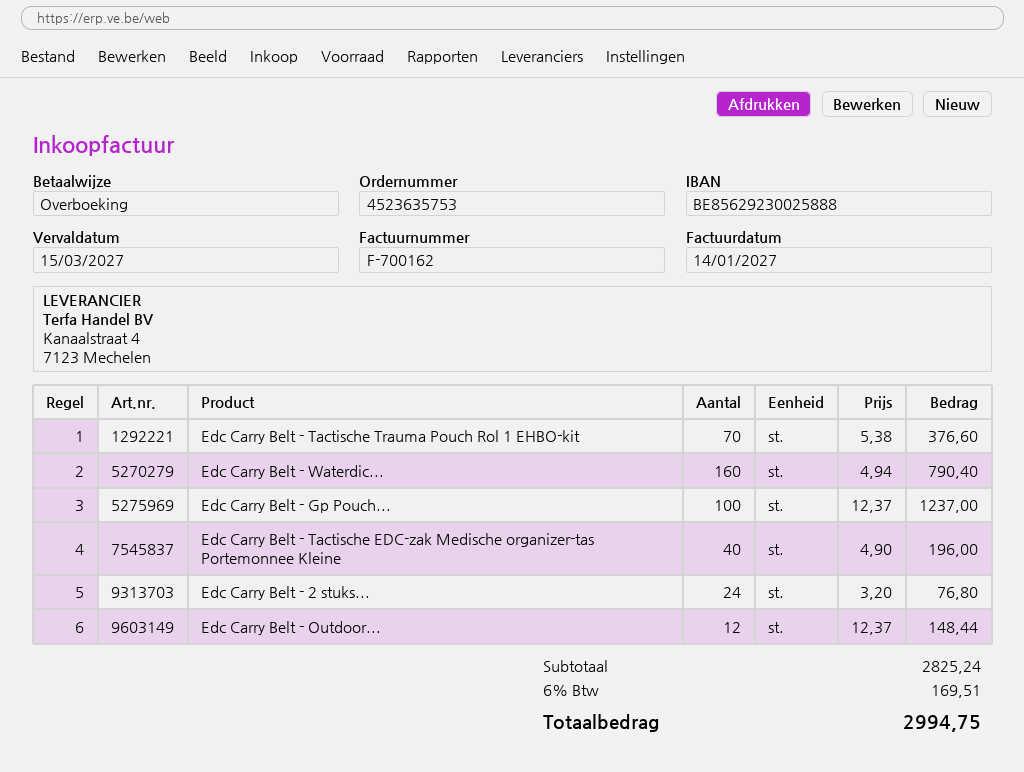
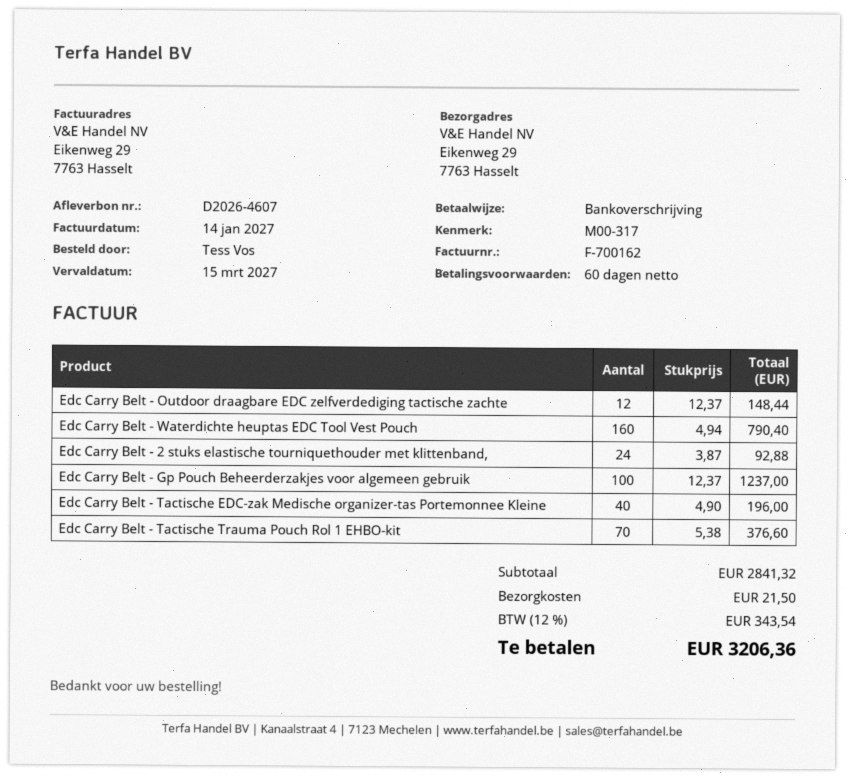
Edc Carry Belt - 2 stuks...: 24 x 3.20 = 76.80 -> 24 x 3.87 = 92.88
subtotal: 2825.24 -> 2841.32
shipping: none -> 21.50
tax: 6% = 169.51 -> 12% = 343.54
total: 2994.75 -> 3206.36

